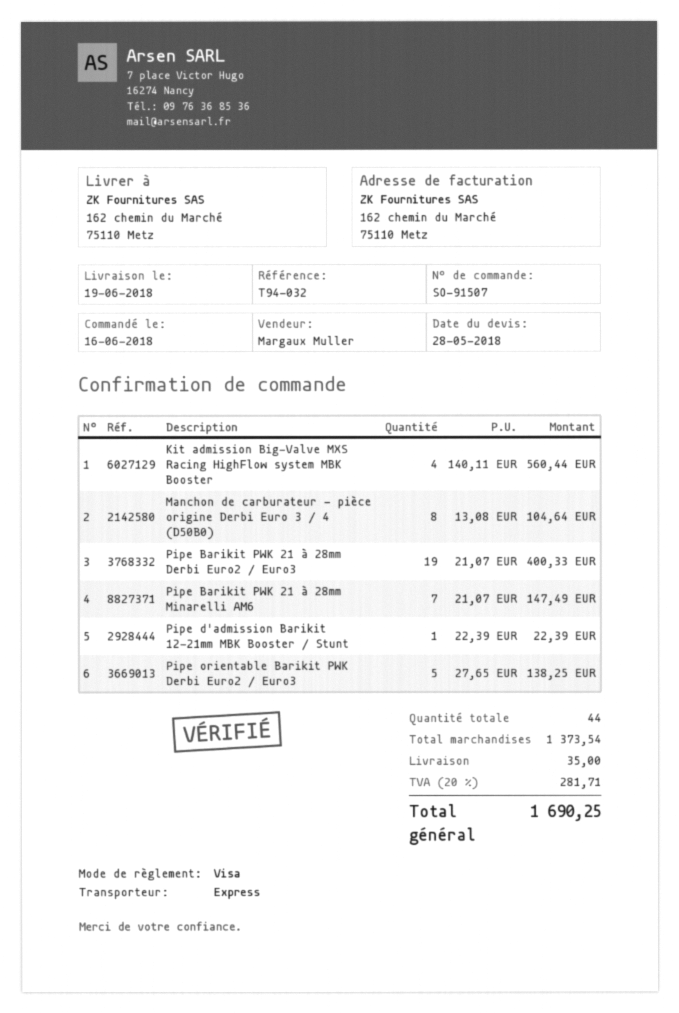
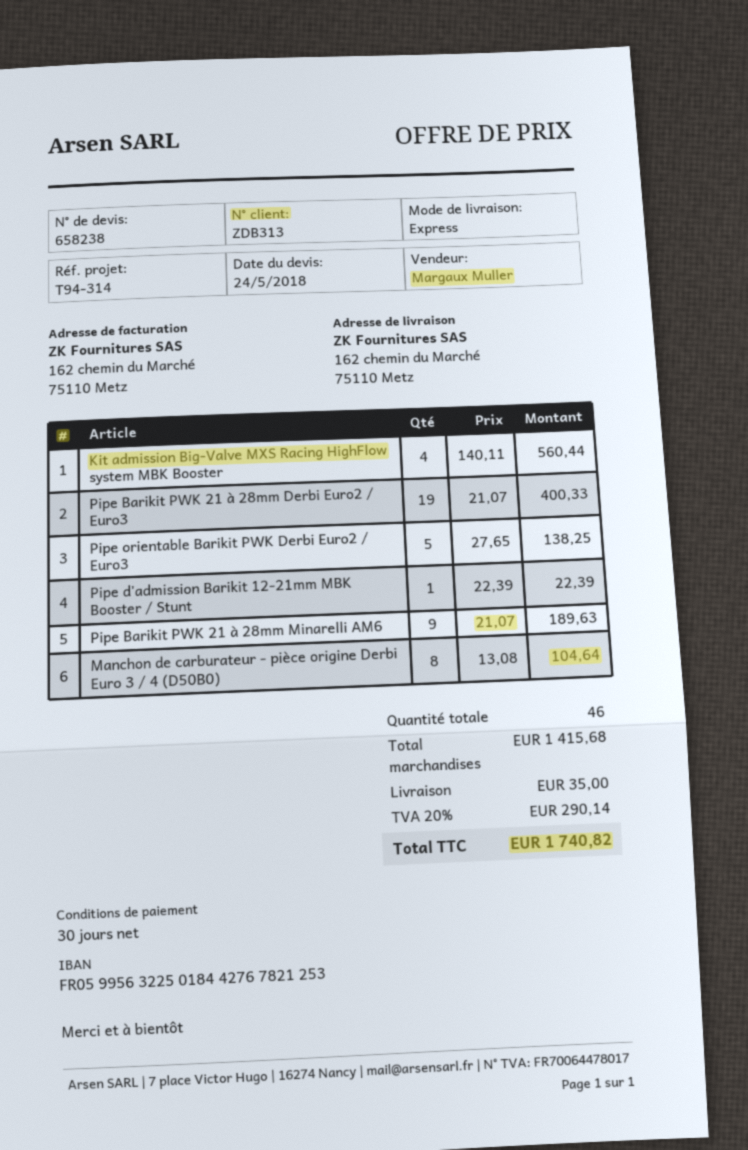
quote date: 2018-05-28 -> 2018-05-24
reference: T94-032 -> T94-314
Pipe Barikit PWK 21 à 28mm Minarelli AM6: 7 x 21.07 = 147.49 -> 9 x 21.07 = 189.63
total quantity: 44 -> 46
subtotal: 1373.54 -> 1415.68
tax: 20% = 281.71 -> 20% = 290.14
total: 1690.25 -> 1740.82

